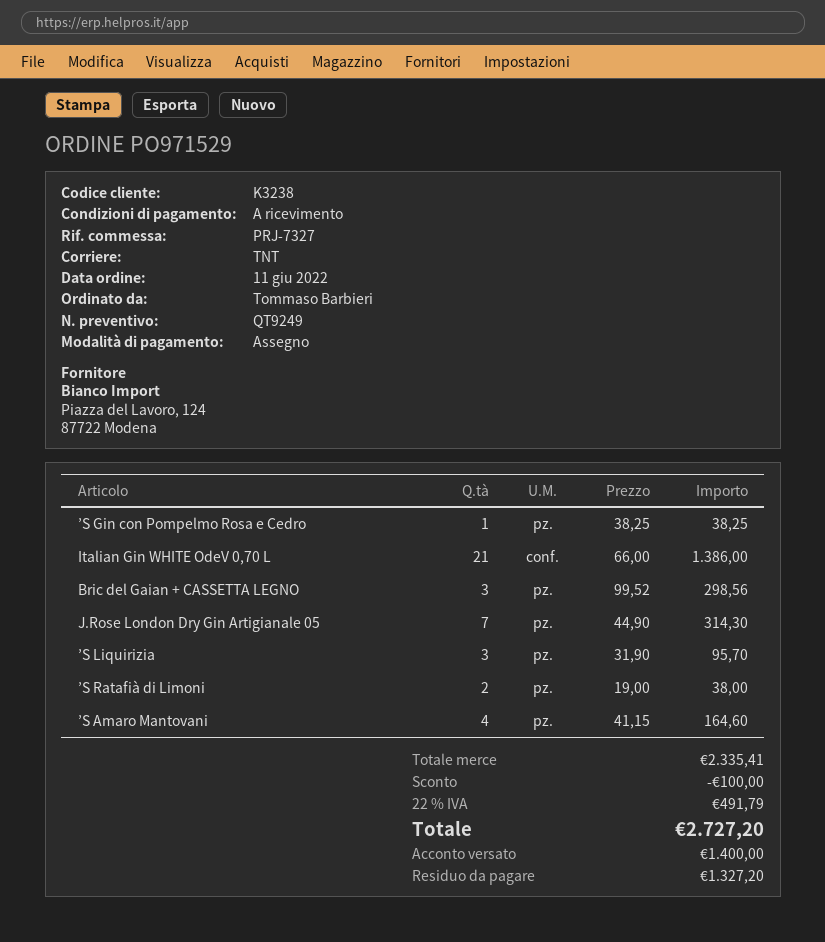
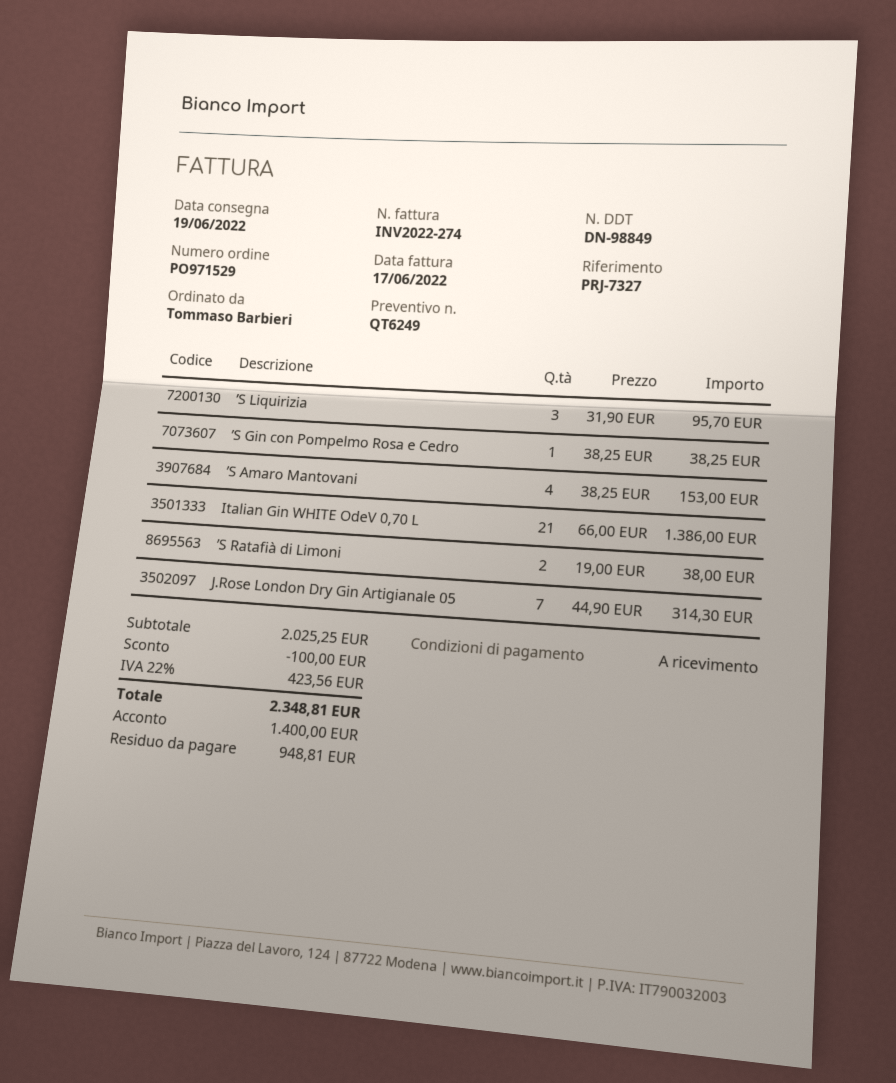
quote number: QT9249 -> QT6249
Bric del Gaian + CASSETTA LEGNO: 3 x 99.52 = 298.56 -> none
’S Amaro Mantovani: 4 x 41.15 = 164.60 -> 4 x 38.25 = 153.00
subtotal: 2335.41 -> 2025.25
tax: 22% = 491.79 -> 22% = 423.56
total: 2727.20 -> 2348.81
balance: 1327.20 -> 948.81

